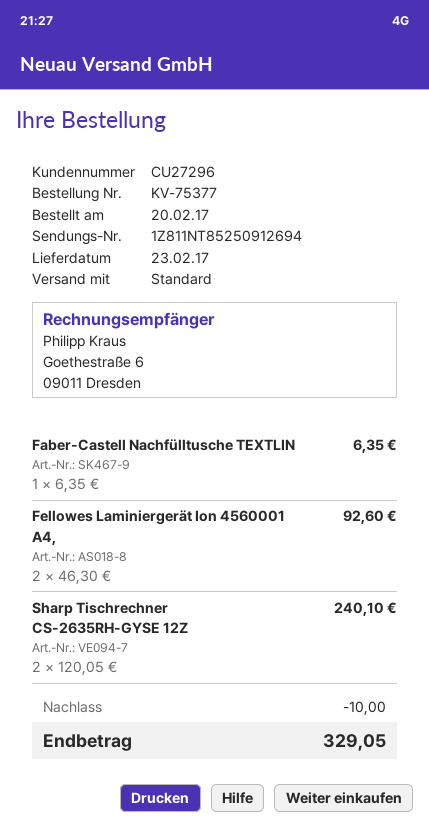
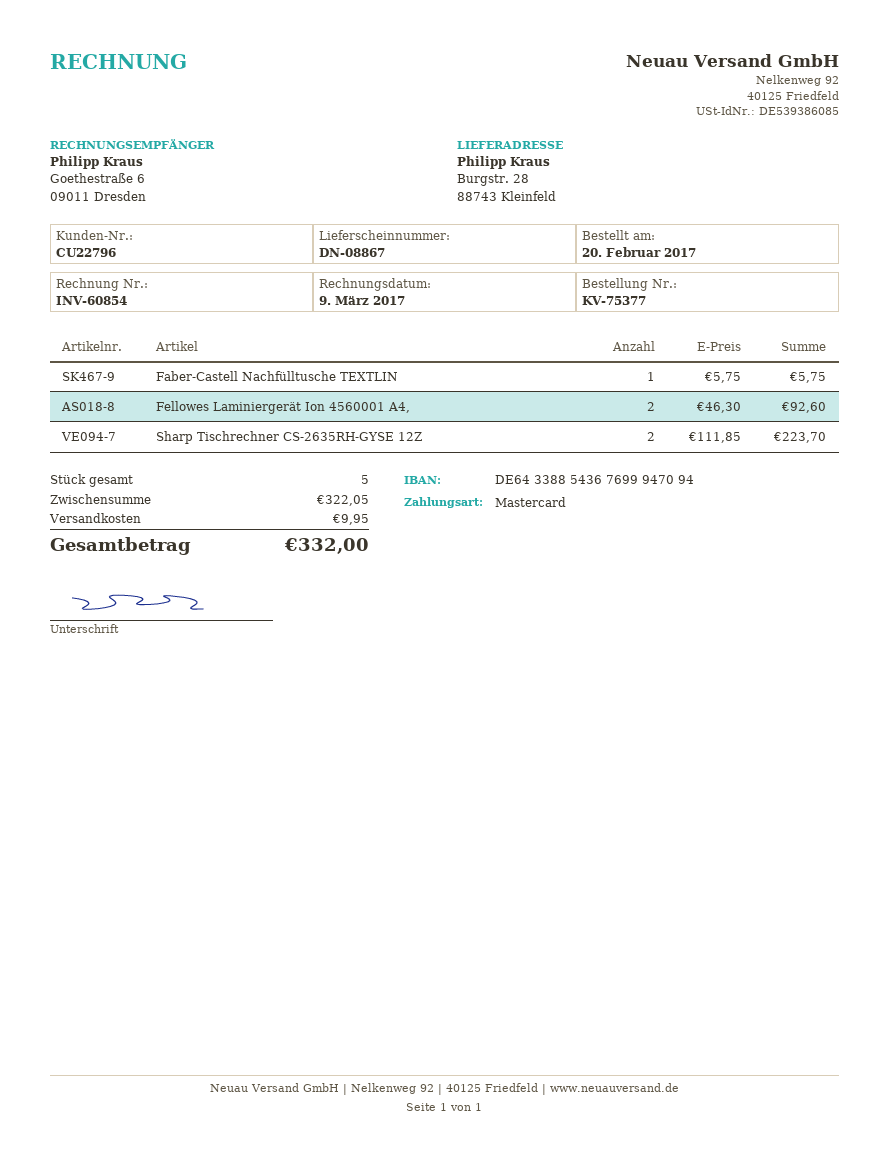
customer number: CU27296 -> CU22796
Faber-Castell Nachfülltusche TEXTLIN: 1 x 6.35 = 6.35 -> 1 x 5.75 = 5.75
Sharp Tischrechner CS-2635RH-GYSE 12Z: 2 x 120.05 = 240.10 -> 2 x 111.85 = 223.70
discount: 10.00 -> none
shipping: none -> 9.95
total: 329.05 -> 332.00

